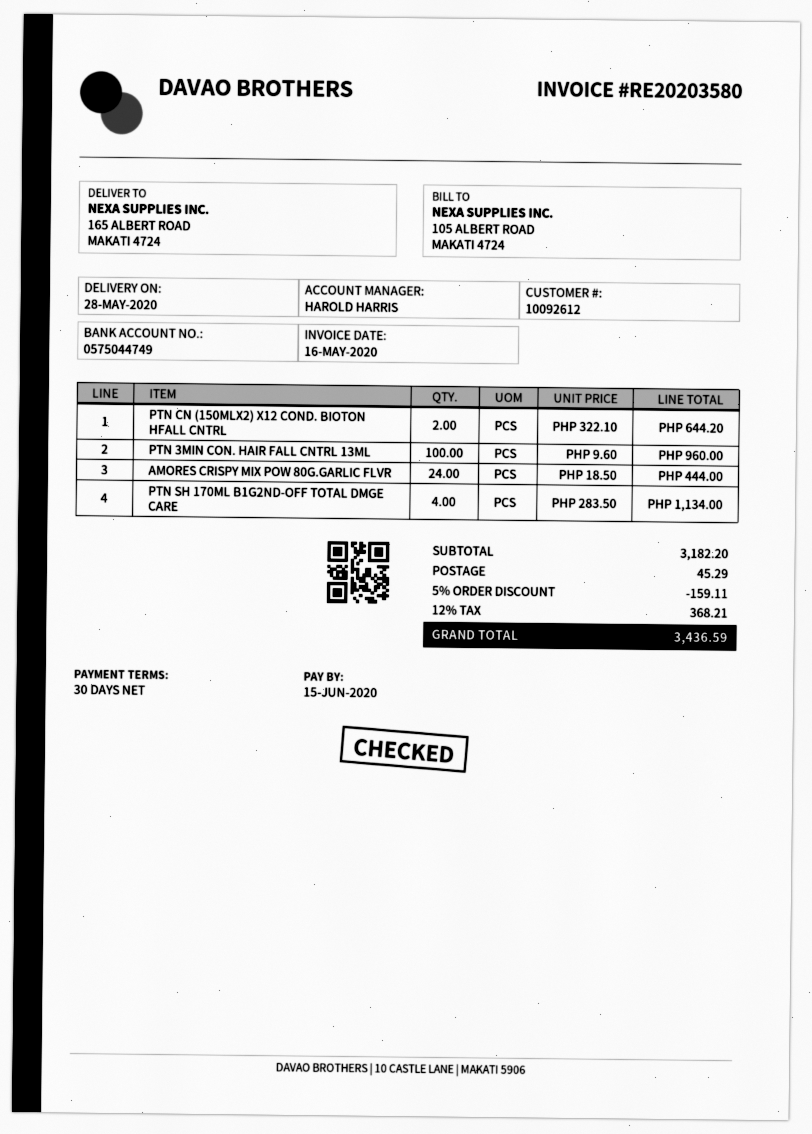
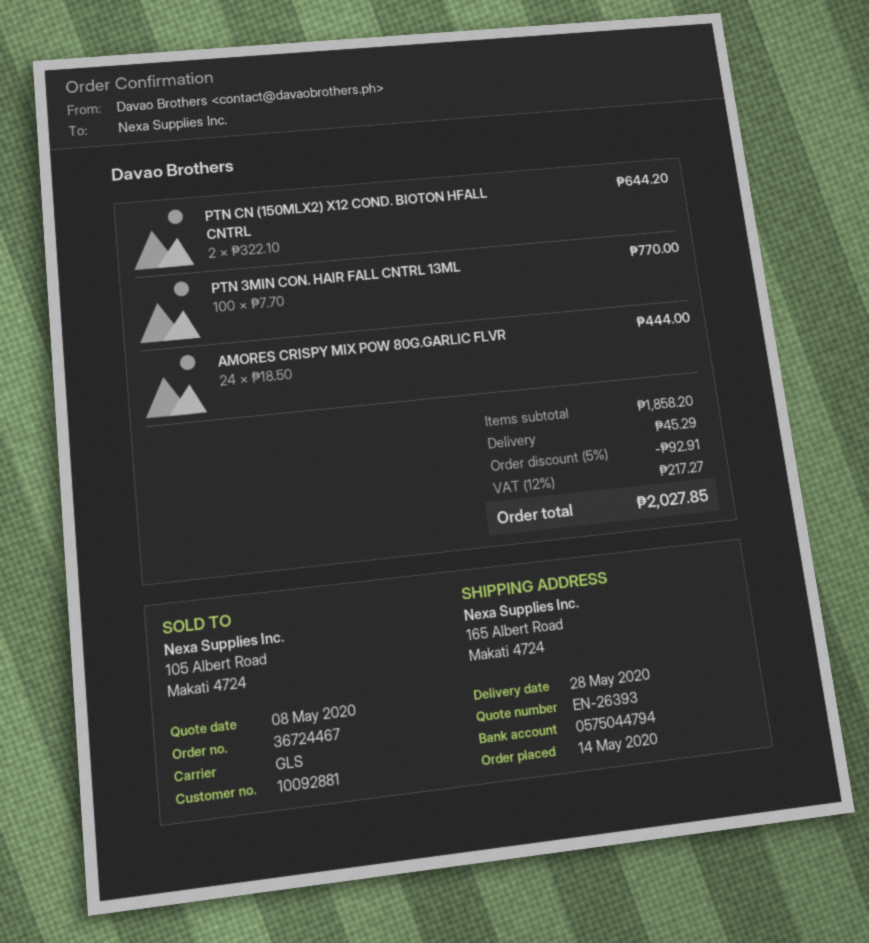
customer number: 10092612 -> 10092881
bank account: 0575044749 -> 0575044794
PTN 3MIN CON. HAIR FALL CNTRL 13ML: 100 x 9.60 = 960.00 -> 100 x 7.70 = 770.00
PTN SH 170ML B1G2ND-OFF TOTAL DMGE CARE: 4 x 283.50 = 1134.00 -> none
subtotal: 3182.20 -> 1858.20
discount: 5% = 159.11 -> 5% = 92.91
tax: 12% = 368.21 -> 12% = 217.27
total: 3436.59 -> 2027.85

